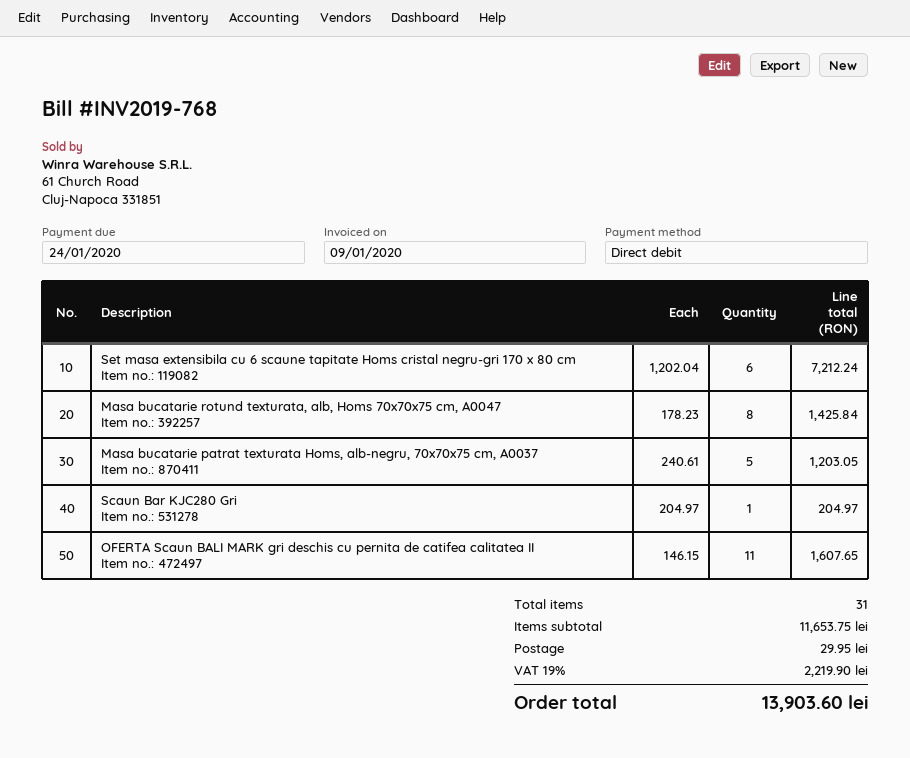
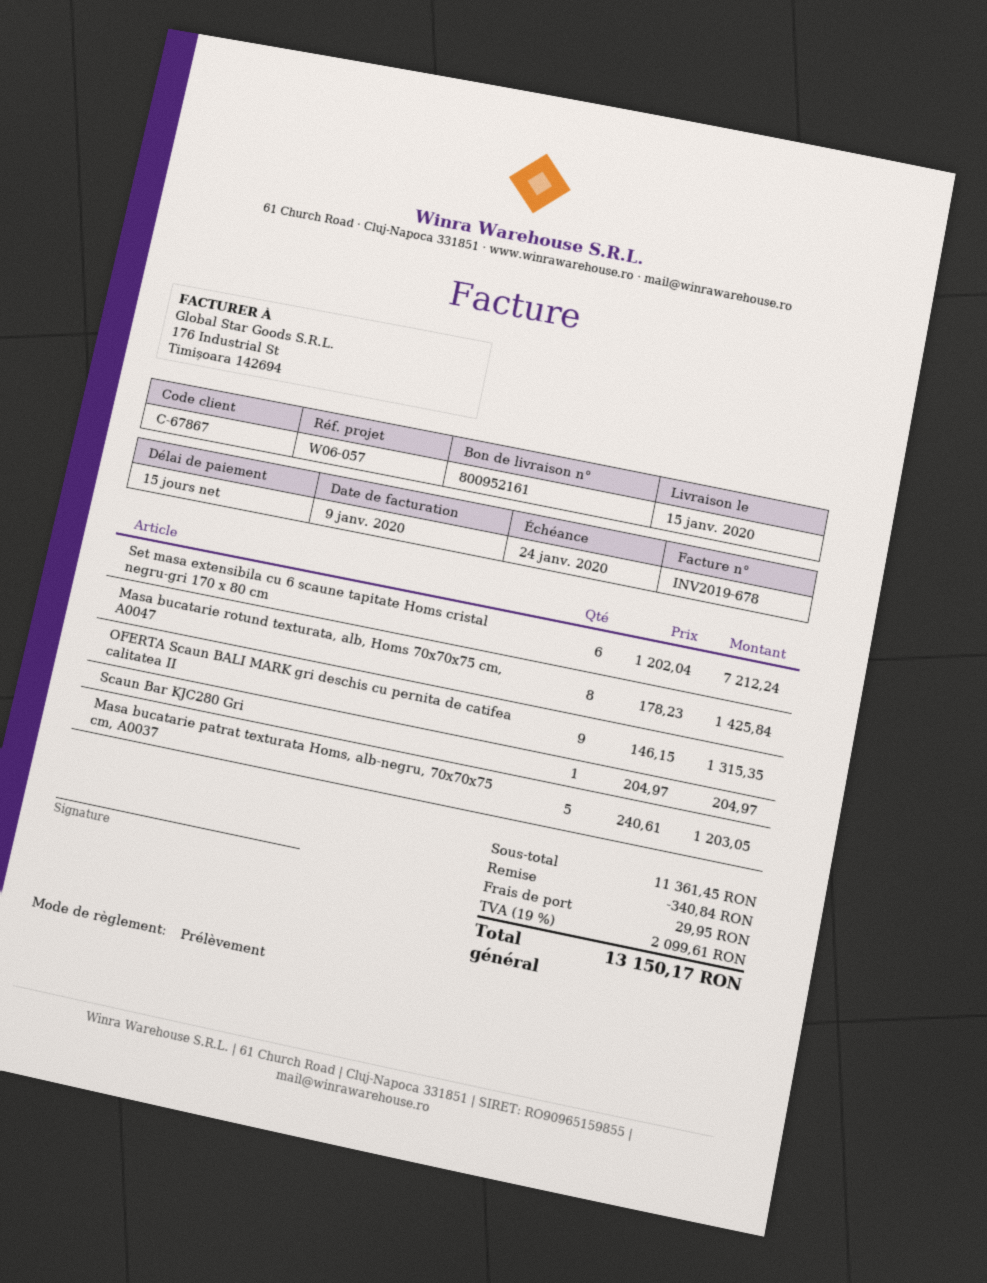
invoice number: INV2019-768 -> INV2019-678
OFERTA Scaun BALI MARK gri deschis cu pernita de catifea calitatea II: 11 x 146.15 = 1607.65 -> 9 x 146.15 = 1315.35
subtotal: 11653.75 -> 11361.45
discount: none -> 340.84
tax: 19% = 2219.90 -> 19% = 2099.61
total: 13903.60 -> 13150.17

